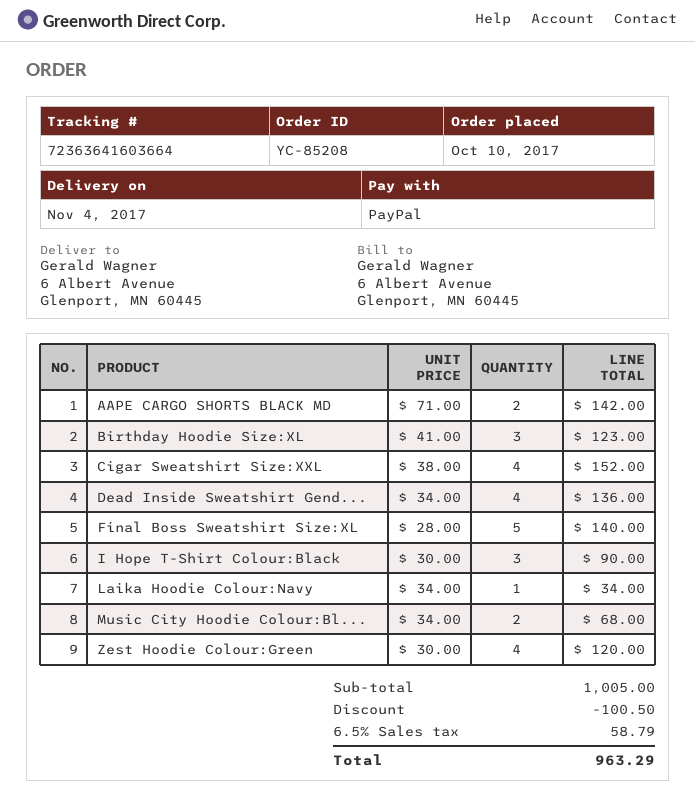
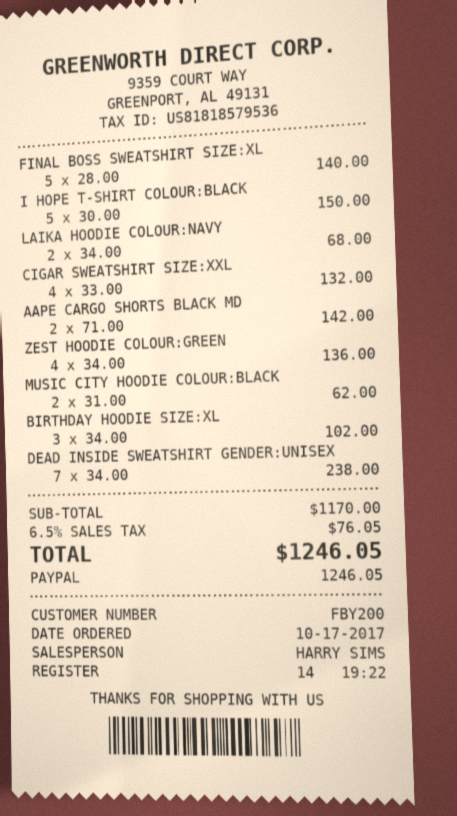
order date: 2017-10-10 -> 2017-10-17
Birthday Hoodie Size:XL: 3 x 41.00 = 123.00 -> 3 x 34.00 = 102.00
Cigar Sweatshirt Size:XXL: 4 x 38.00 = 152.00 -> 4 x 33.00 = 132.00
Dead Inside Sweatshirt Gend...: 4 x 34.00 = 136.00 -> 7 x 34.00 = 238.00
I Hope T-Shirt Colour:Black: 3 x 30.00 = 90.00 -> 5 x 30.00 = 150.00
Laika Hoodie Colour:Navy: 1 x 34.00 = 34.00 -> 2 x 34.00 = 68.00
Music City Hoodie Colour:Bl...: 2 x 34.00 = 68.00 -> 2 x 31.00 = 62.00
Zest Hoodie Colour:Green: 4 x 30.00 = 120.00 -> 4 x 34.00 = 136.00
subtotal: 1005.00 -> 1170.00
discount: 100.50 -> none
tax: 6.5% = 58.79 -> 6.5% = 76.05
total: 963.29 -> 1246.05

